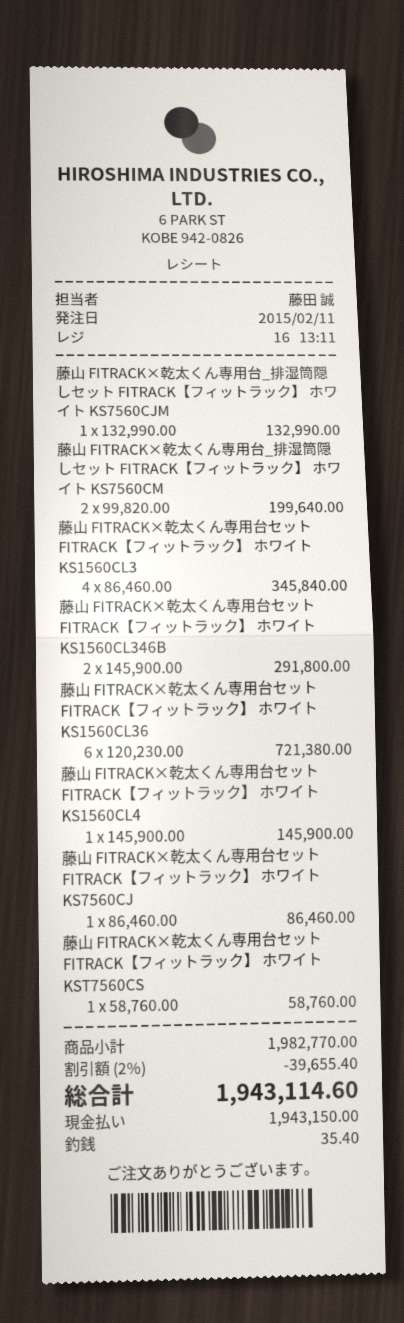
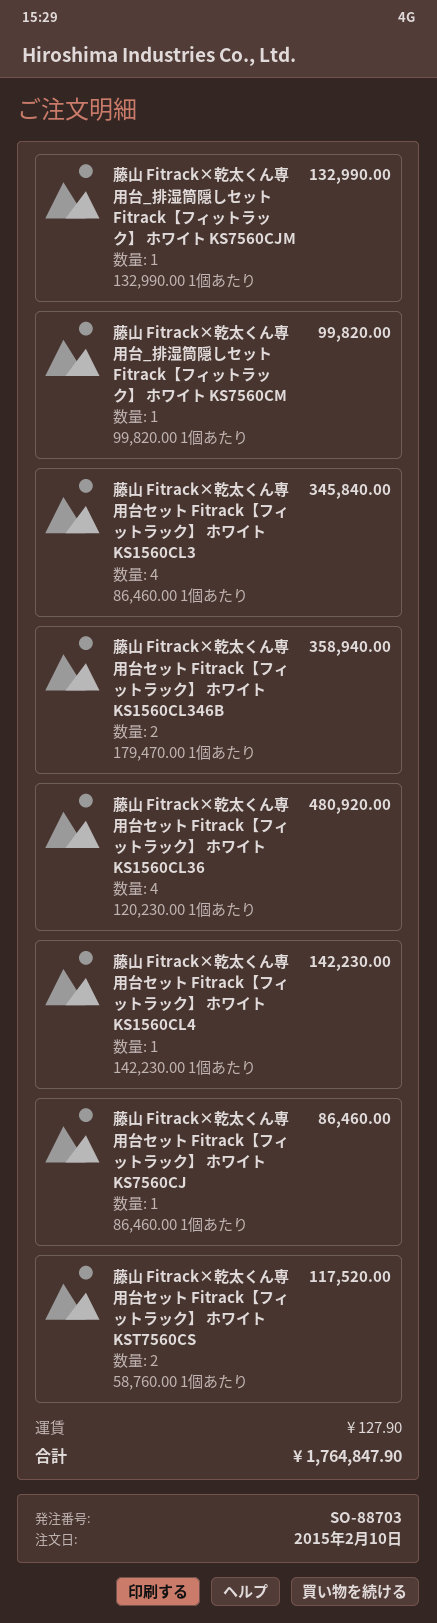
order date: 2015-02-11 -> 2015-02-10
藤山 FITRACK×乾太くん専用台_排湿筒隠しセット FITRACK【フィットラック】 ホワイト KS7560CM: 2 x 99820.00 = 199640.00 -> 1 x 99820.00 = 99820.00
藤山 FITRACK×乾太くん専用台セット FITRACK【フィットラック】 ホワイト KS1560CL346B: 2 x 145900.00 = 291800.00 -> 2 x 179470.00 = 358940.00
藤山 FITRACK×乾太くん専用台セット FITRACK【フィットラック】 ホワイト KS1560CL36: 6 x 120230.00 = 721380.00 -> 4 x 120230.00 = 480920.00
藤山 FITRACK×乾太くん専用台セット FITRACK【フィットラック】 ホワイト KS1560CL4: 1 x 145900.00 = 145900.00 -> 1 x 142230.00 = 142230.00
藤山 FITRACK×乾太くん専用台セット FITRACK【フィットラック】 ホワイト KST7560CS: 1 x 58760.00 = 58760.00 -> 2 x 58760.00 = 117520.00
discount: 2% = 39655.40 -> none
shipping: none -> 127.90
total: 1943114.60 -> 1764847.90

